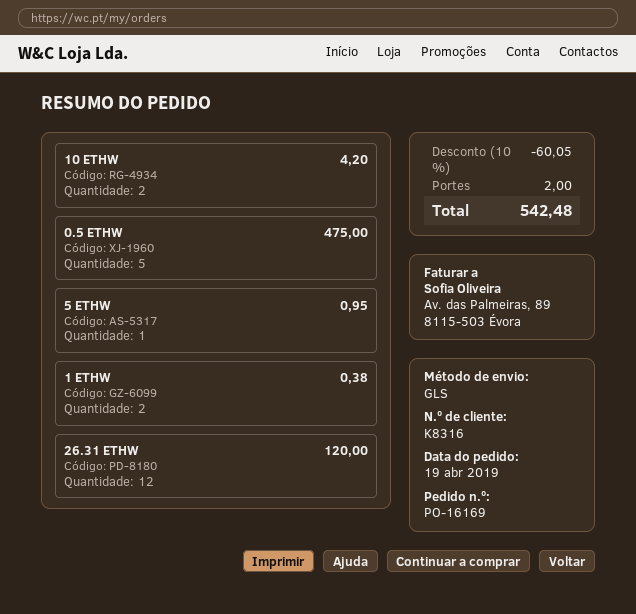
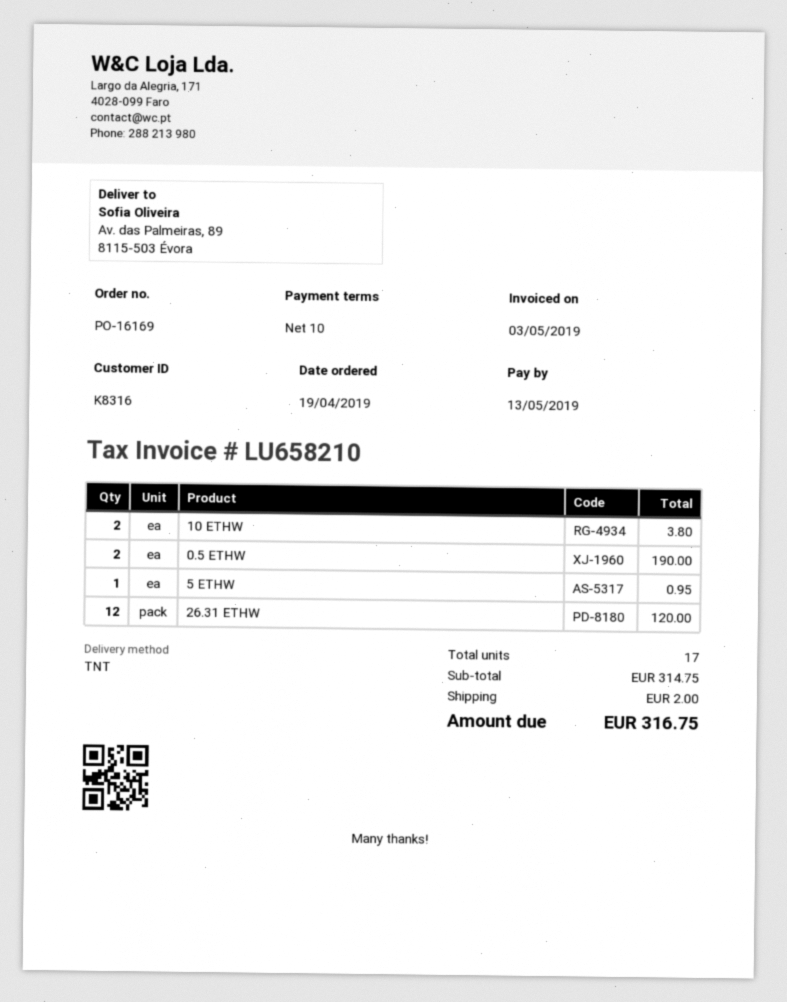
shipping method: GLS -> TNT
10 ETHW: 2 for 4.20 -> 2 for 3.80
0.5 ETHW: 5 for 475.00 -> 2 for 190.00
1 ETHW: 2 for 0.38 -> none
discount: 10% = 60.05 -> none
total: 542.48 -> 316.75

